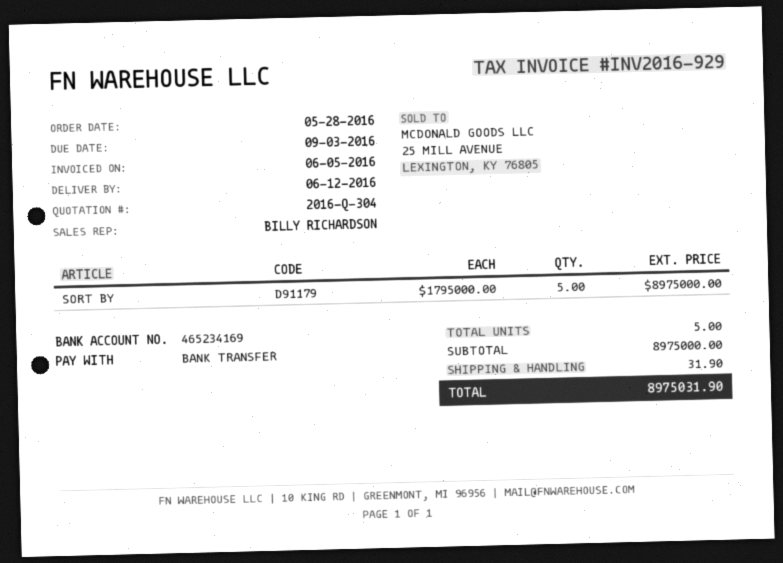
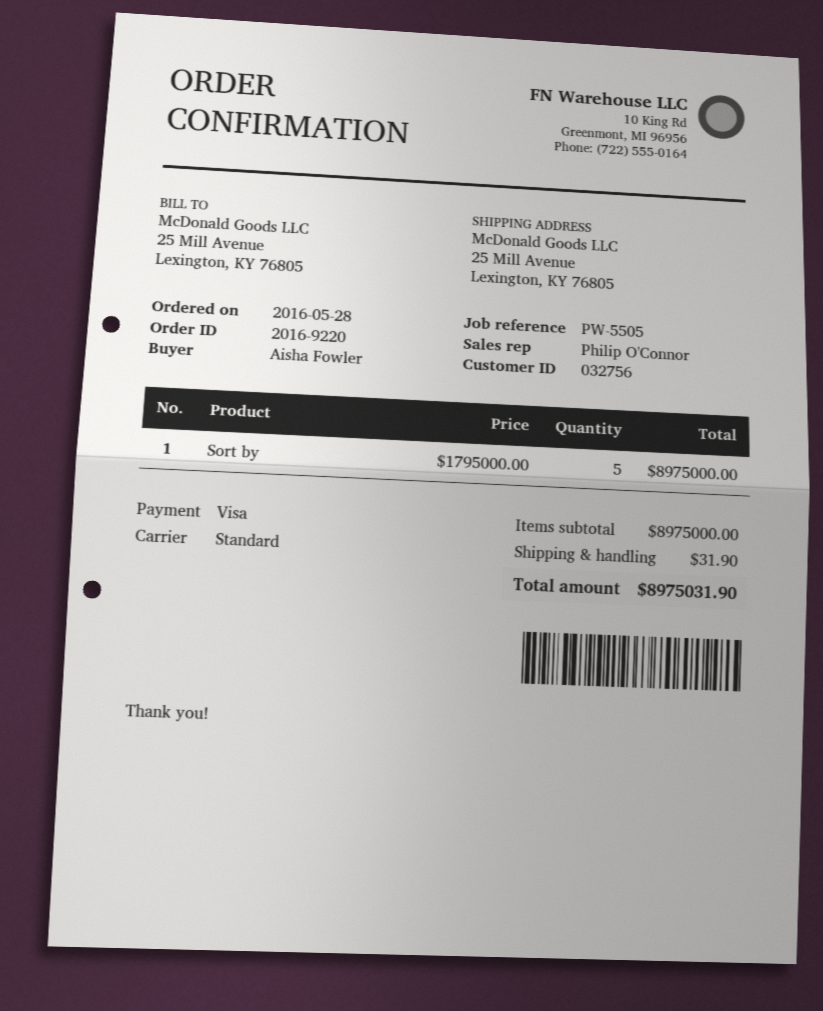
sales rep: BILLY RICHARDSON -> Philip O'Connor
payment method: bank transfer -> Visa

